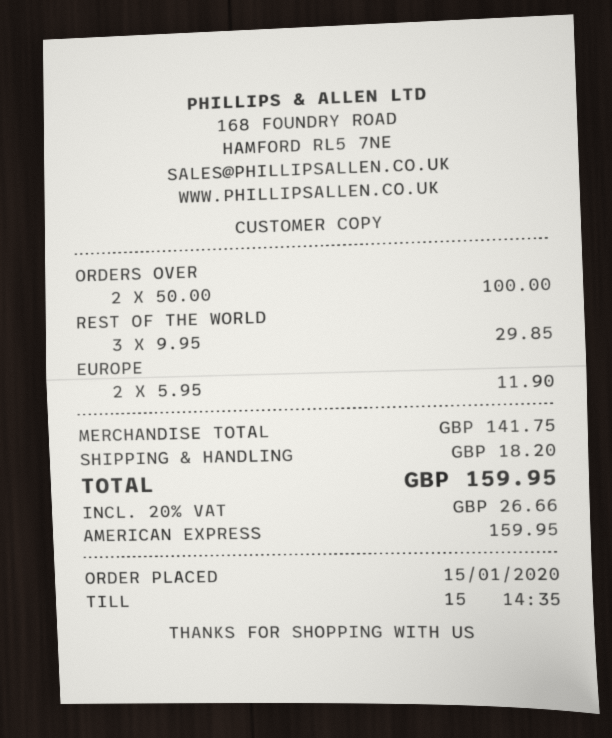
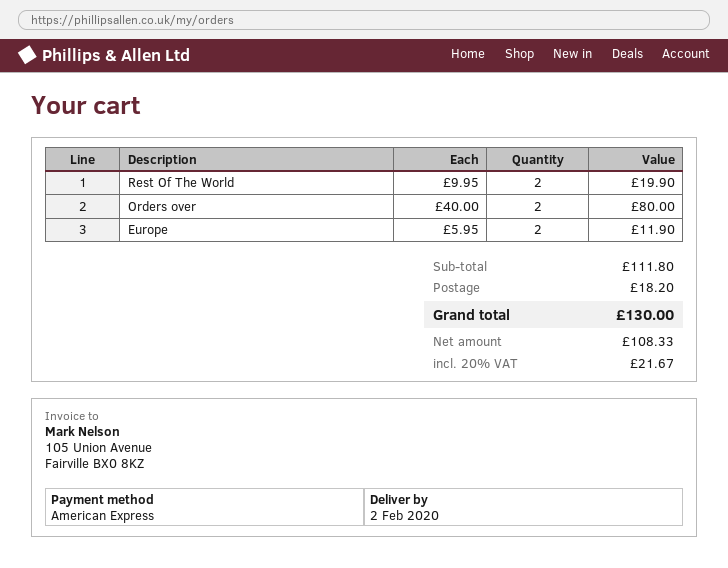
ORDERS OVER: 2 x 50.00 = 100.00 -> 2 x 40.00 = 80.00
REST OF THE WORLD: 3 x 9.95 = 29.85 -> 2 x 9.95 = 19.90
subtotal: 141.75 -> 111.80
tax: 20% = 26.66 -> 20% = 21.67
total: 159.95 -> 130.00

